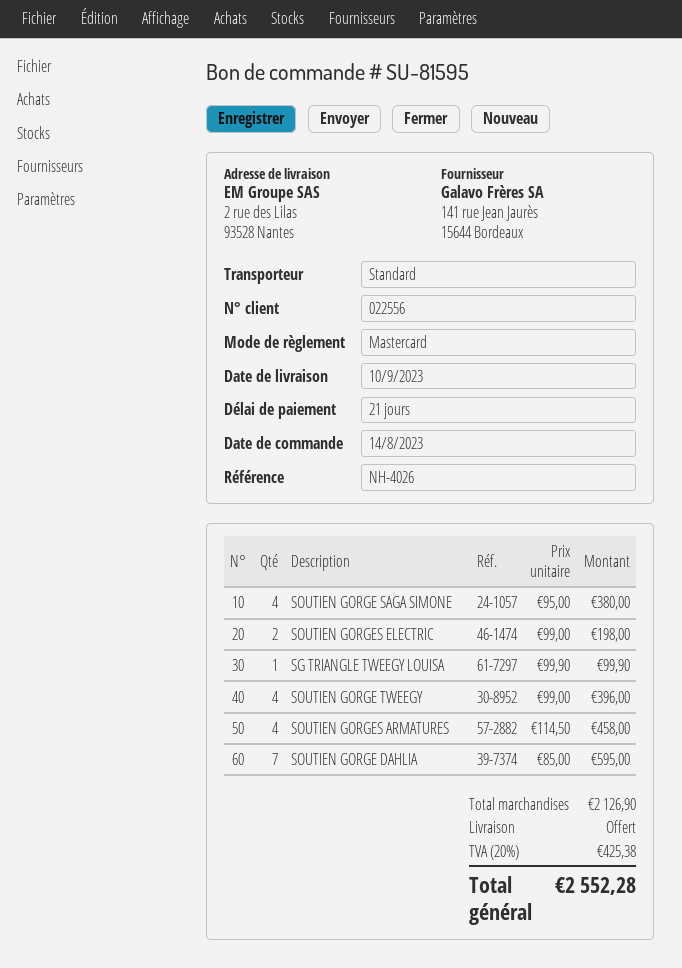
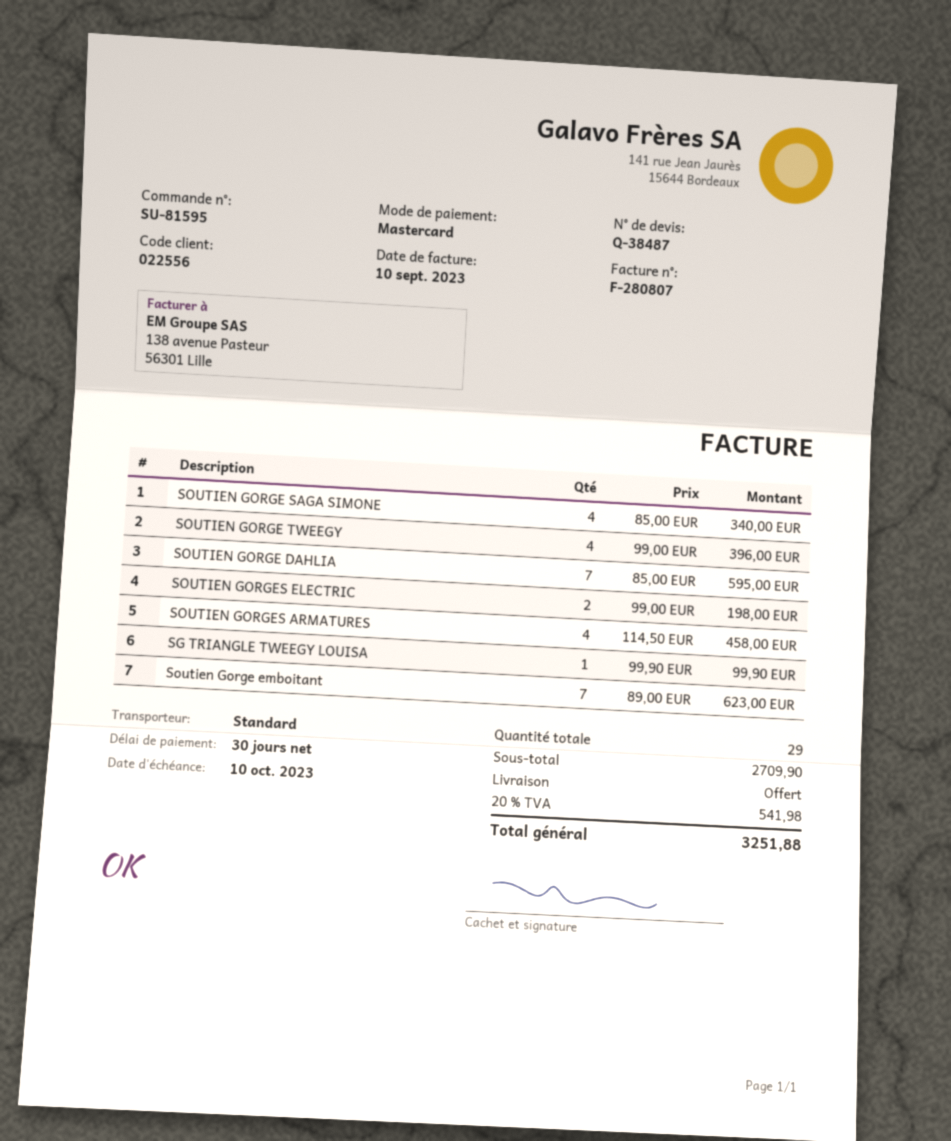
payment terms: 21 days -> 30 days
SOUTIEN GORGE SAGA SIMONE: 4 x 95.00 = 380.00 -> 4 x 85.00 = 340.00
Soutien Gorge emboitant: none -> 7 x 89.00 = 623.00
subtotal: 2126.90 -> 2709.90
tax: 20% = 425.38 -> 20% = 541.98
total: 2552.28 -> 3251.88

